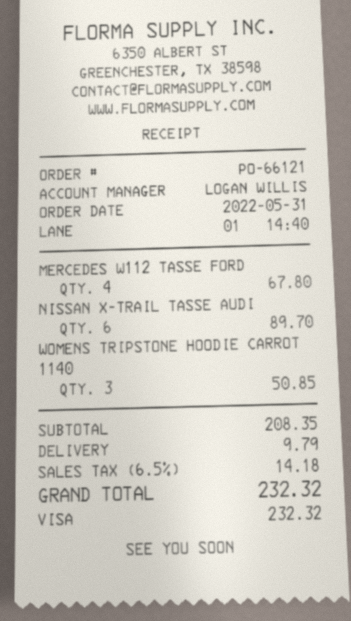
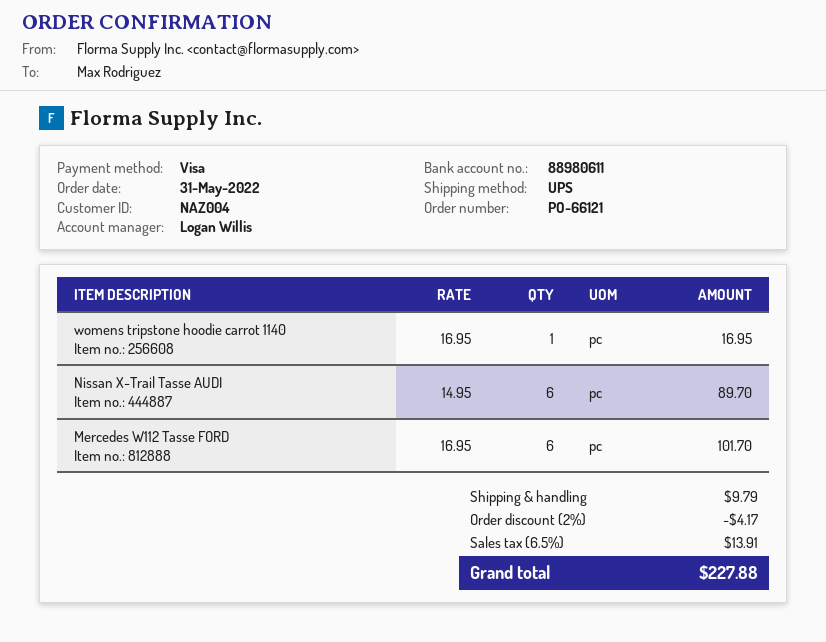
MERCEDES W112 TASSE FORD: 4 for 67.80 -> 6 for 101.70
WOMENS TRIPSTONE HOODIE CARROT 1140: 3 for 50.85 -> 1 for 16.95
discount: none -> 2% = 4.17
tax: 6.5% = 14.18 -> 6.5% = 13.91
total: 232.32 -> 227.88

